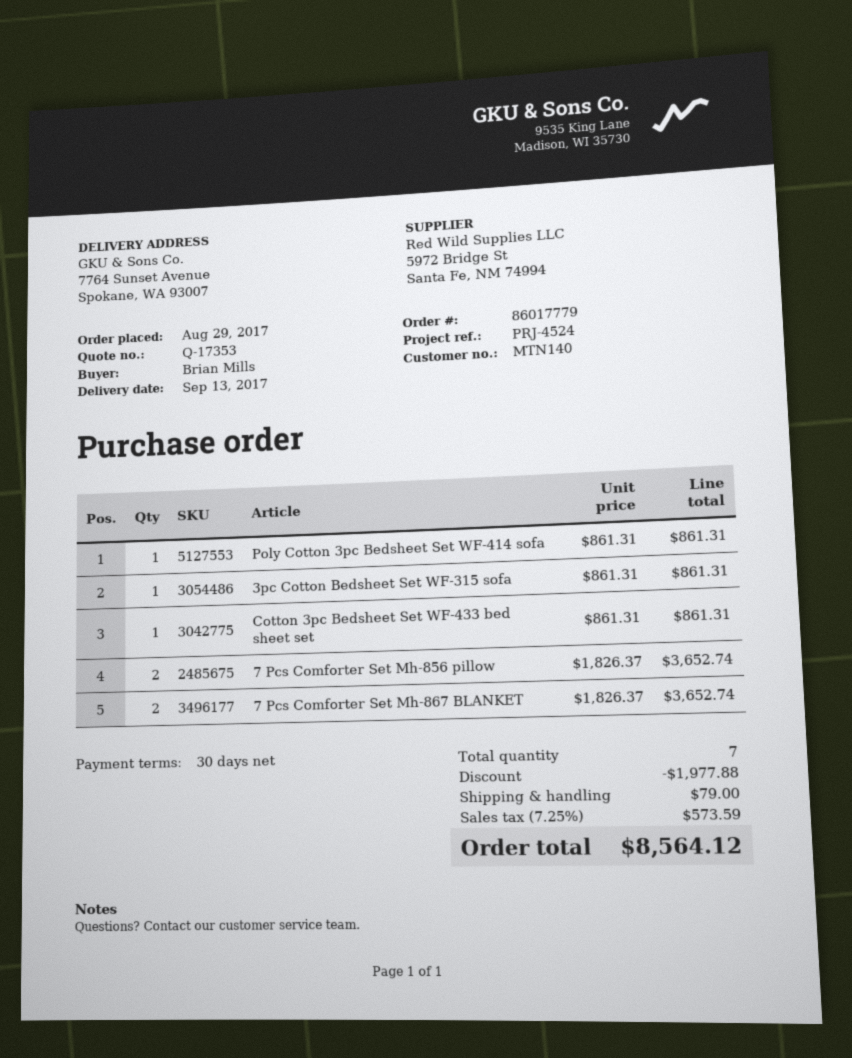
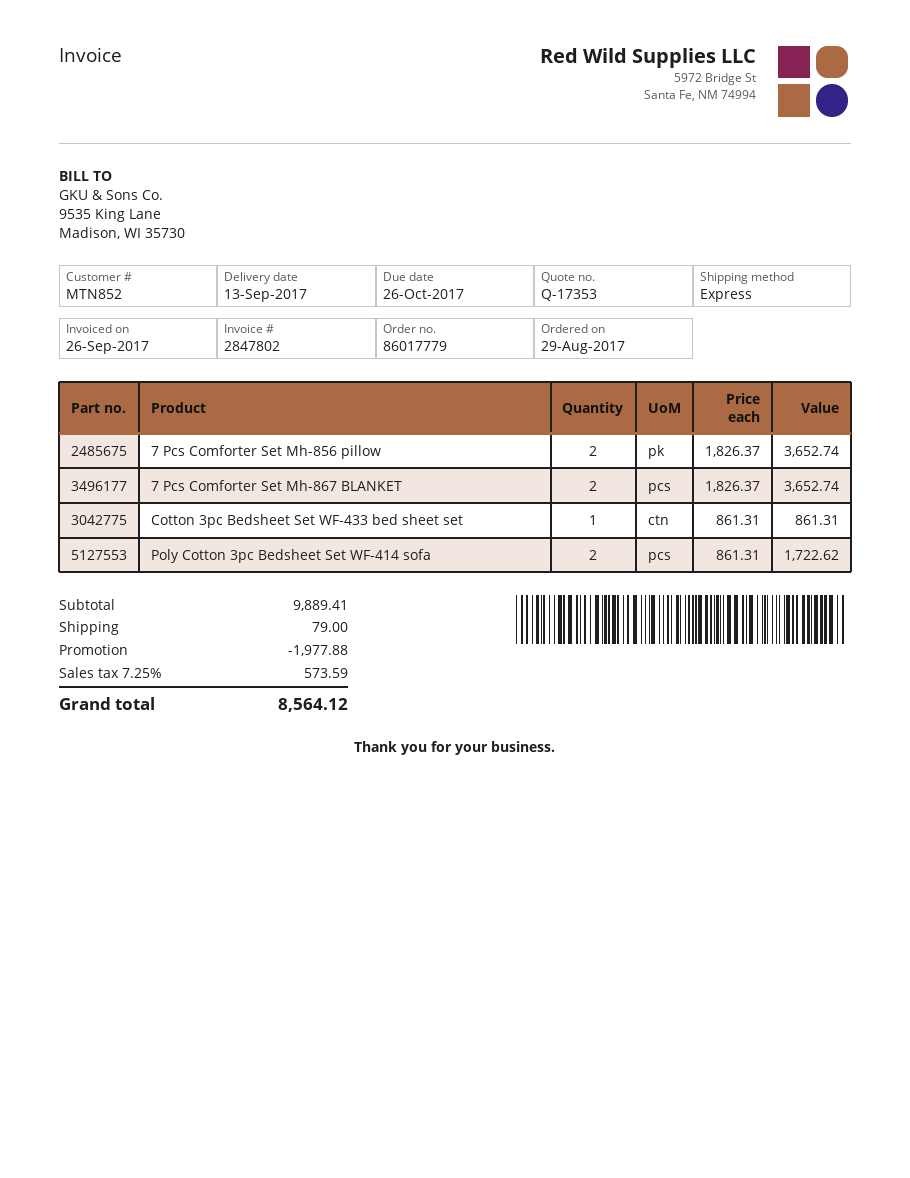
customer number: MTN140 -> MTN852
Poly Cotton 3pc Bedsheet Set WF-414 sofa: 1 x 861.31 = 861.31 -> 2 x 861.31 = 1722.62
3pc Cotton Bedsheet Set WF-315 sofa: 1 x 861.31 = 861.31 -> none

